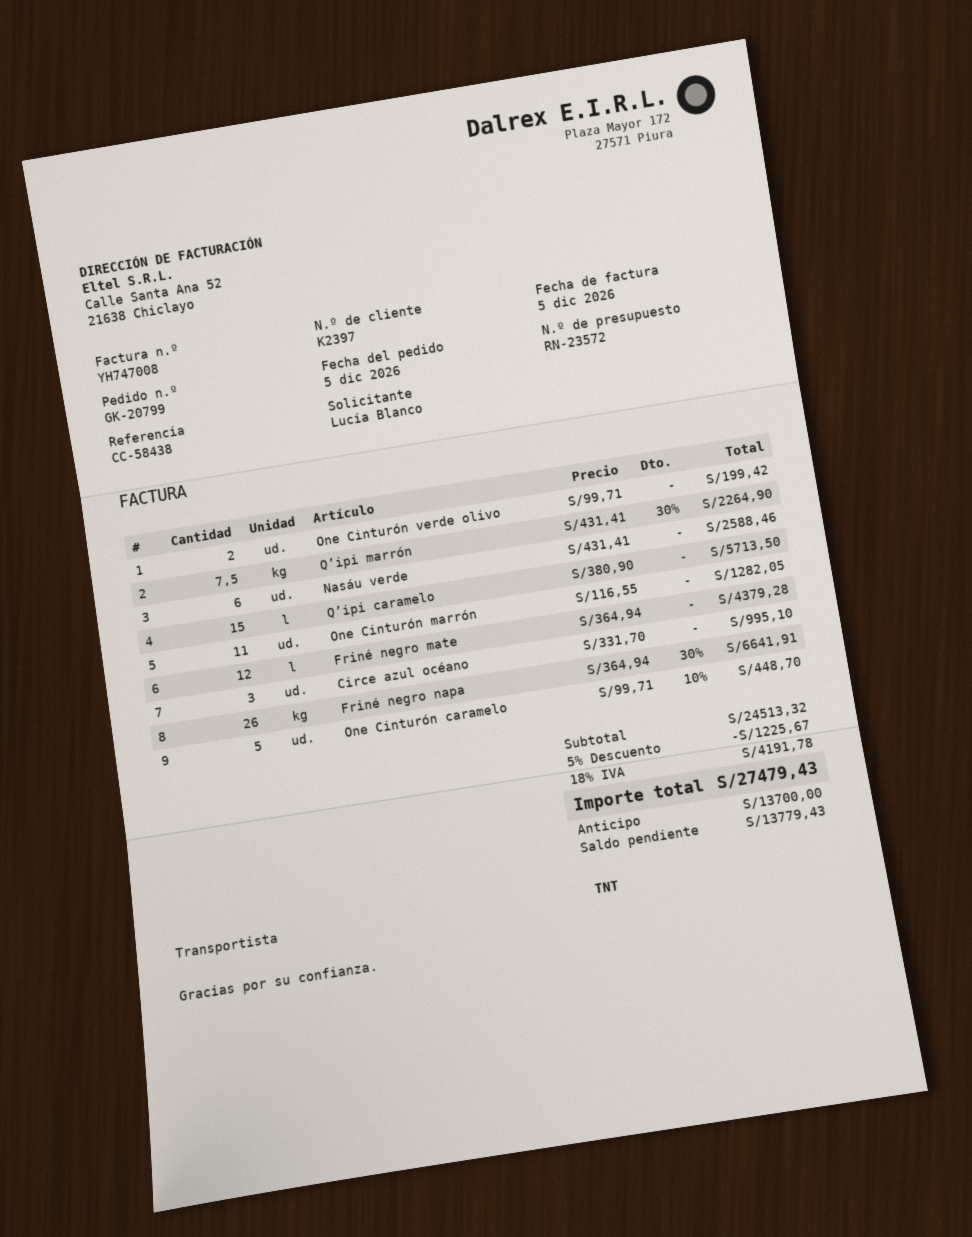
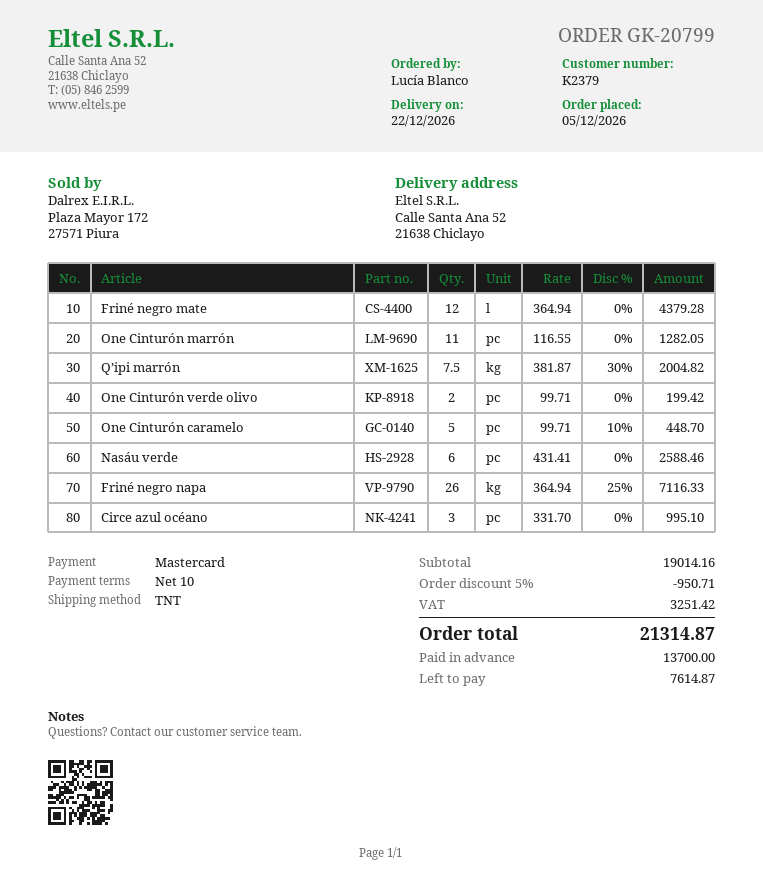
customer number: K2397 -> K2379
Q’ipi marrón: 7.5 x 431.41 - 30% = 2264.90 -> 7.5 x 381.87 - 30% = 2004.82
Q’ipi caramelo: 15 x 380.90 = 5713.50 -> none
Friné negro napa: 26 x 364.94 - 30% = 6641.91 -> 26 x 364.94 - 25% = 7116.33
subtotal: 24513.32 -> 19014.16
discount: 5% = 1225.67 -> 5% = 950.71
tax: 4191.78 -> 3251.42
total: 27479.43 -> 21314.87
balance: 13779.43 -> 7614.87

